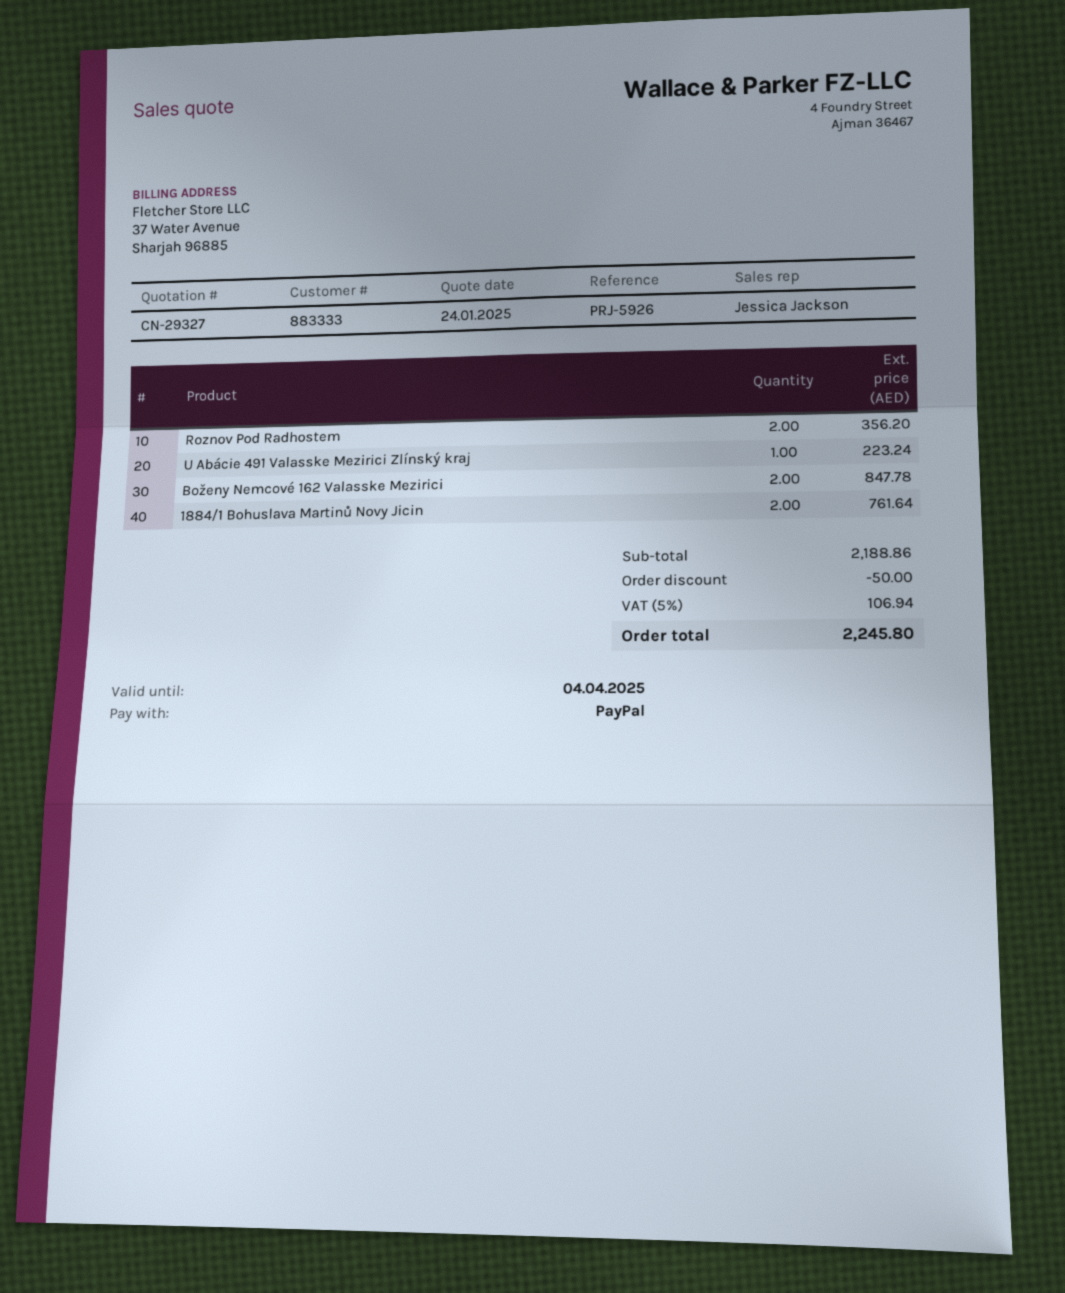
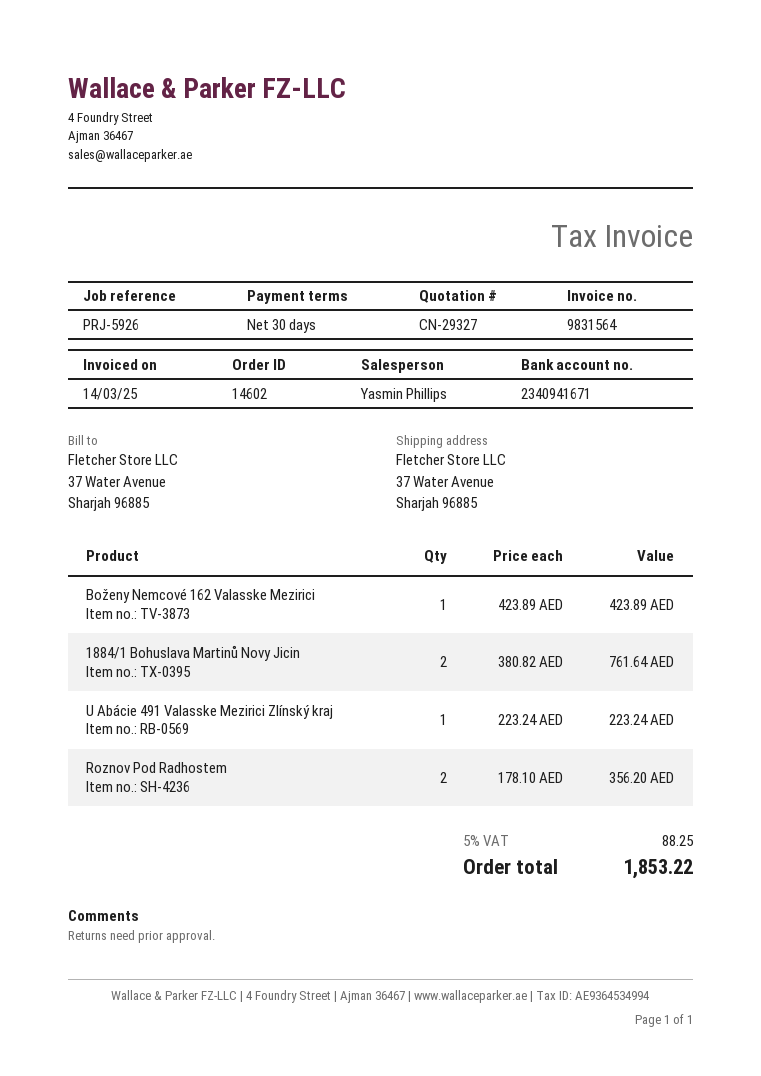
sales rep: Jessica Jackson -> Yasmin Phillips
Boženy Nemcové 162 Valasske Mezirici: 2 for 847.78 -> 1 for 423.89
discount: 50.00 -> none
tax: 5% = 106.94 -> 5% = 88.25
total: 2245.80 -> 1853.22

